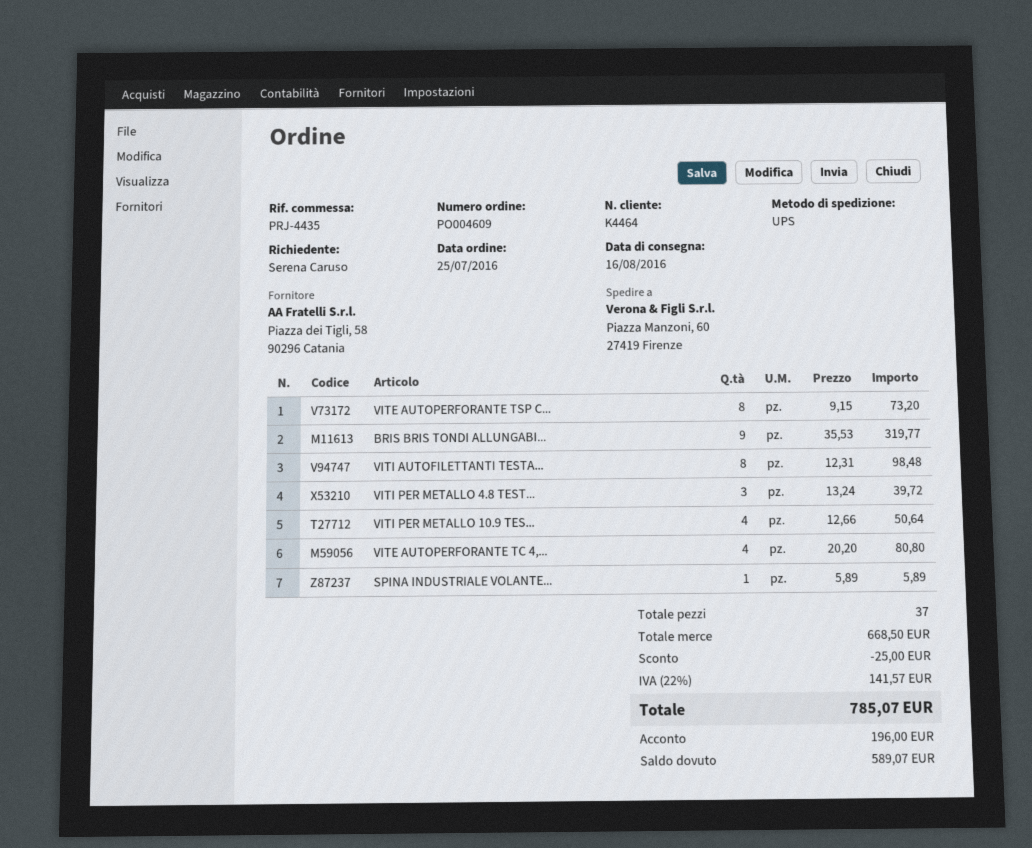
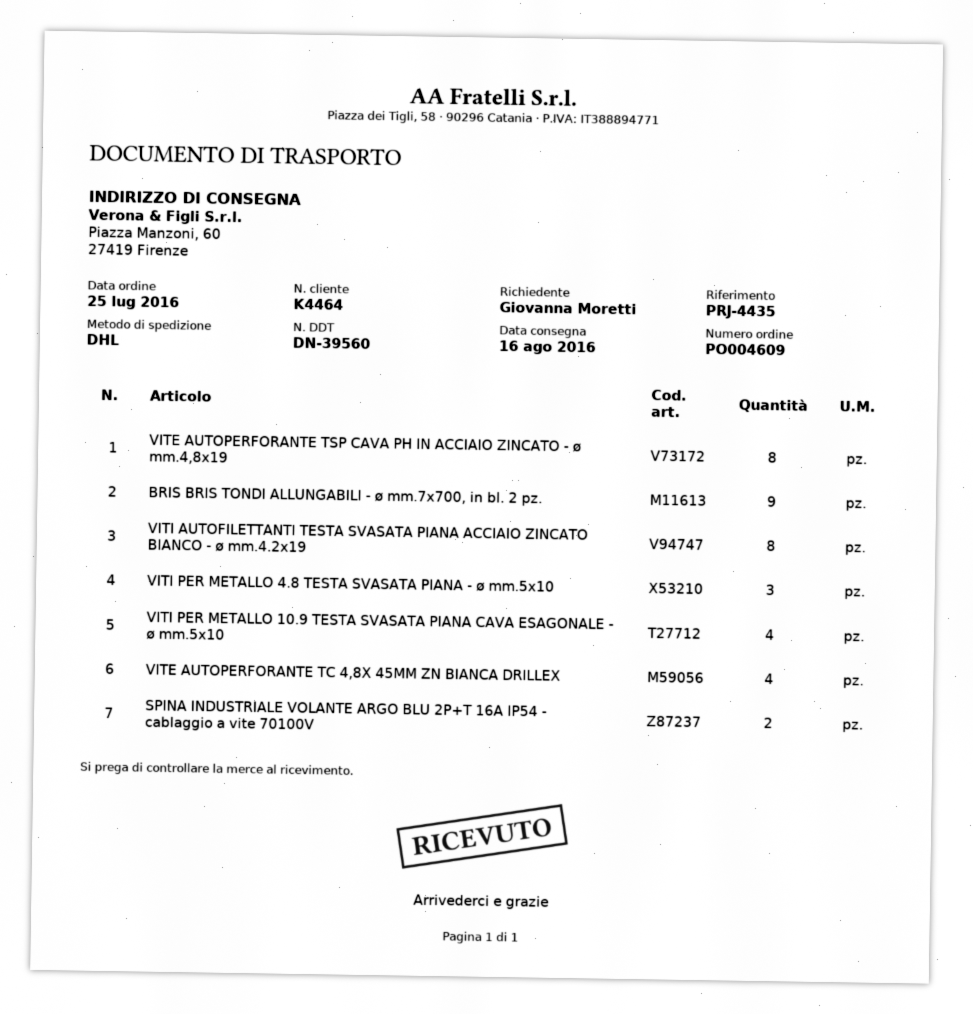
ordered by: Serena Caruso -> Giovanna Moretti
shipping method: UPS -> DHL
SPINA INDUSTRIALE VOLANTE...: 1 -> 2

